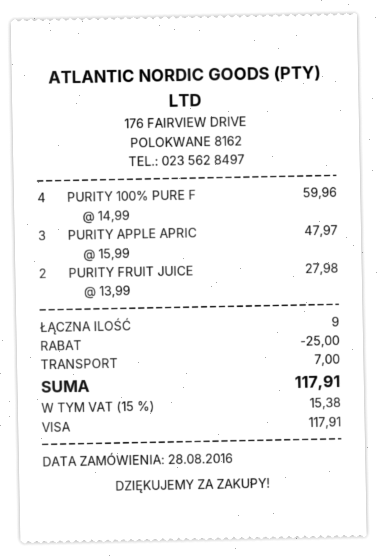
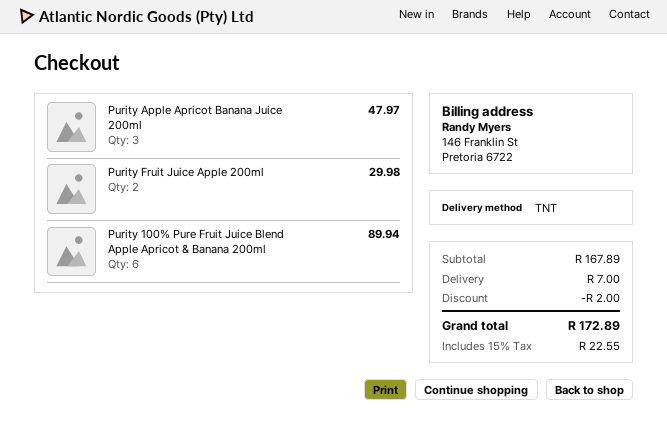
PURITY 100% PURE F: 4 for 59.96 -> 6 for 89.94
PURITY FRUIT JUICE: 2 for 27.98 -> 2 for 29.98
discount: 25.00 -> 2.00
tax: 15% = 15.38 -> 15% = 22.55
total: 117.91 -> 172.89

